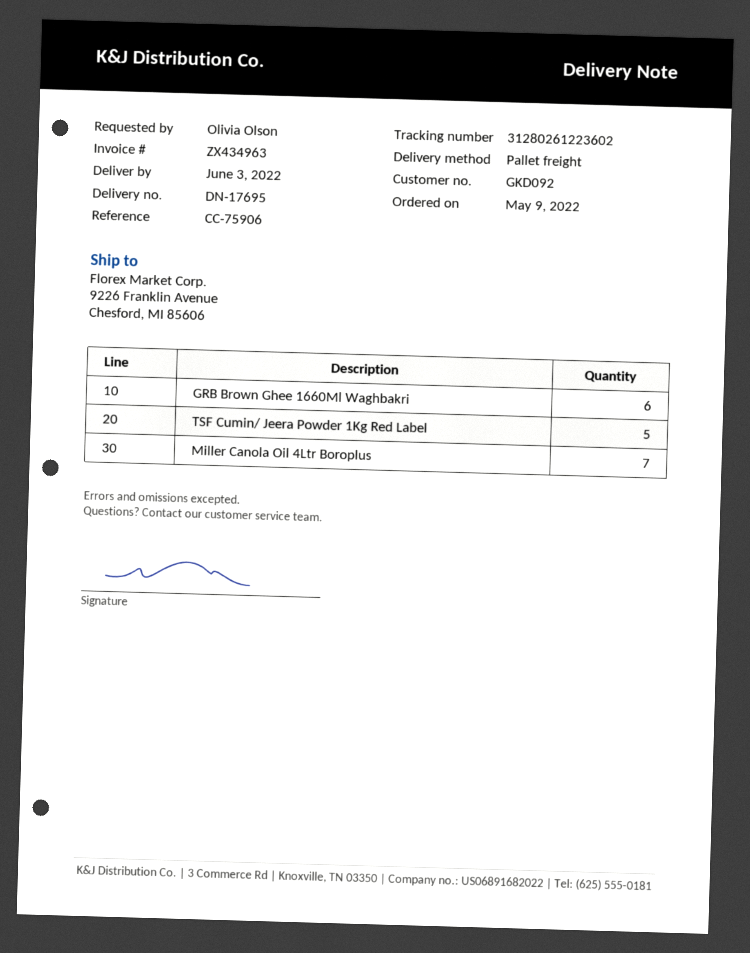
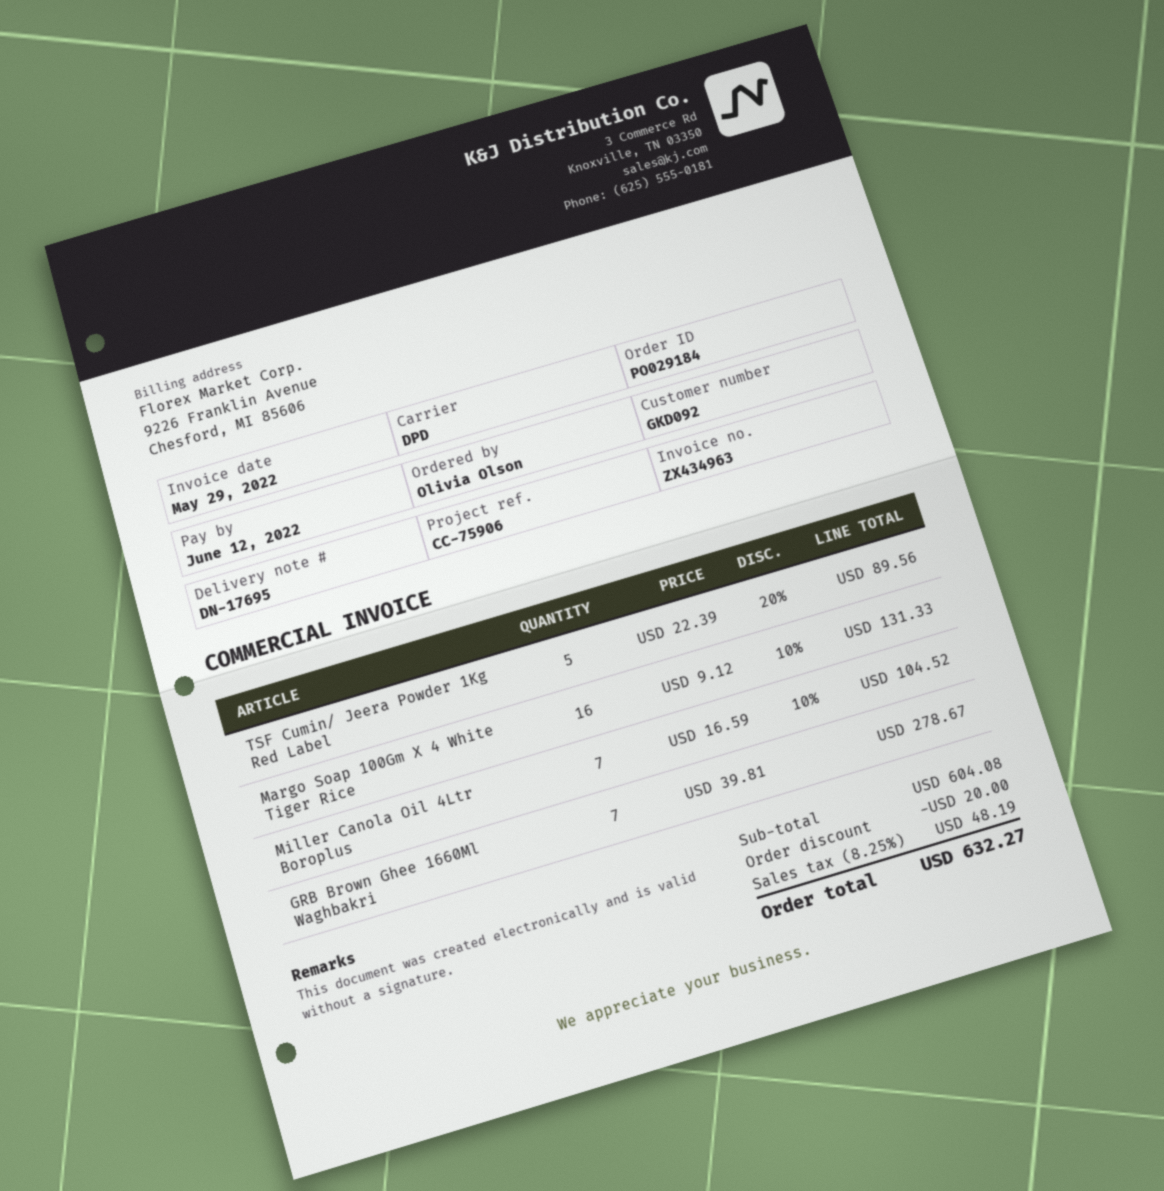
shipping method: pallet freight -> DPD
GRB Brown Ghee 1660Ml Waghbakri: 6 -> 7
Margo Soap 100Gm X 4 White Tiger Rice: none -> 16

